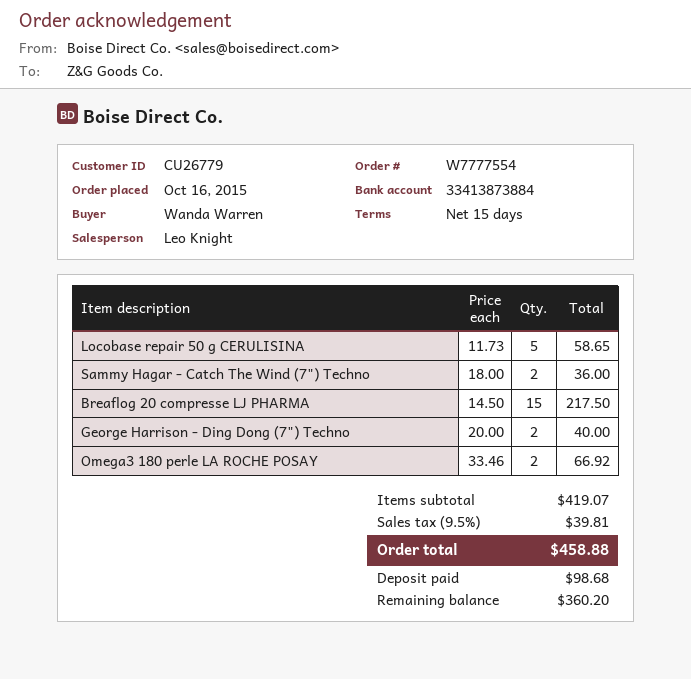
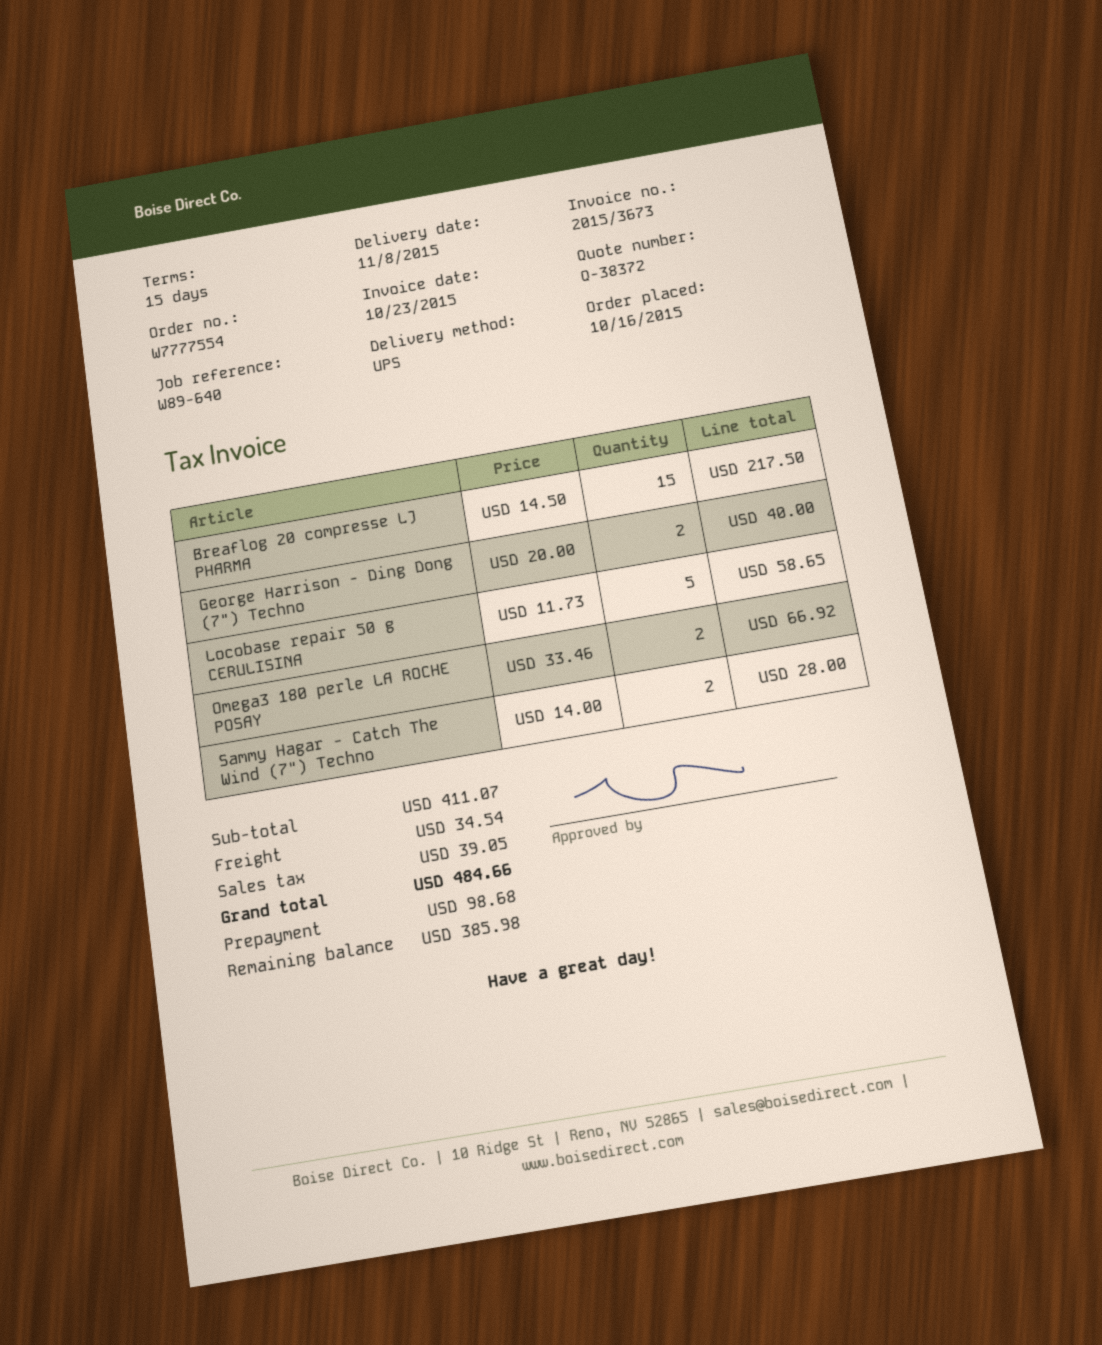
Sammy Hagar - Catch The Wind (7") Techno: 2 x 18.00 = 36.00 -> 2 x 14.00 = 28.00
subtotal: 419.07 -> 411.07
shipping: none -> 34.54
tax: 39.81 -> 39.05
total: 458.88 -> 484.66
balance: 360.20 -> 385.98

